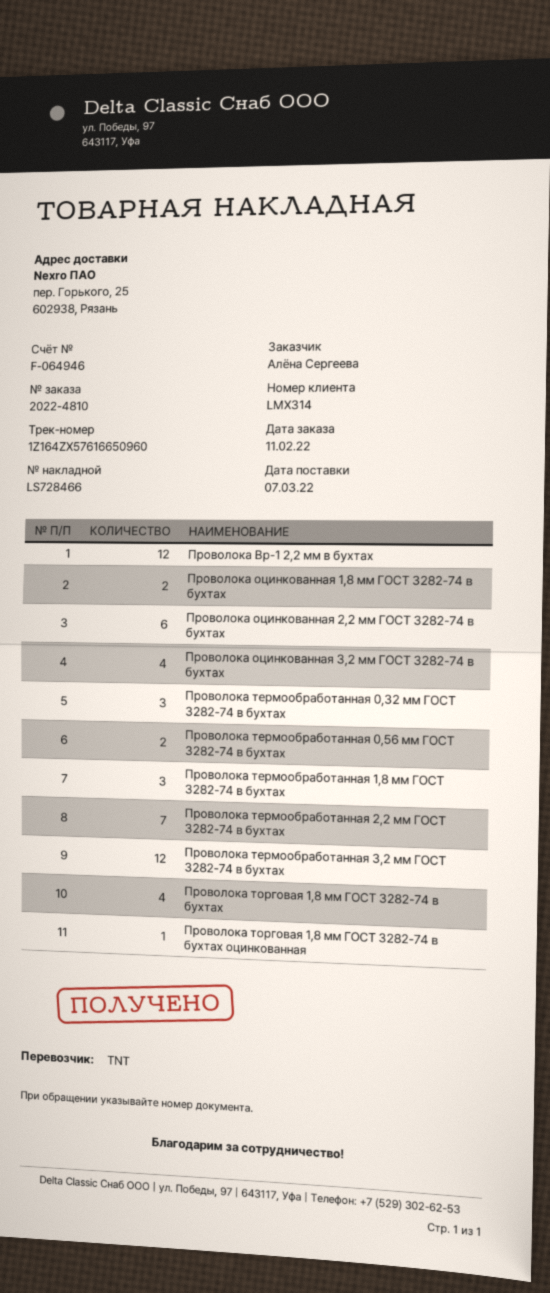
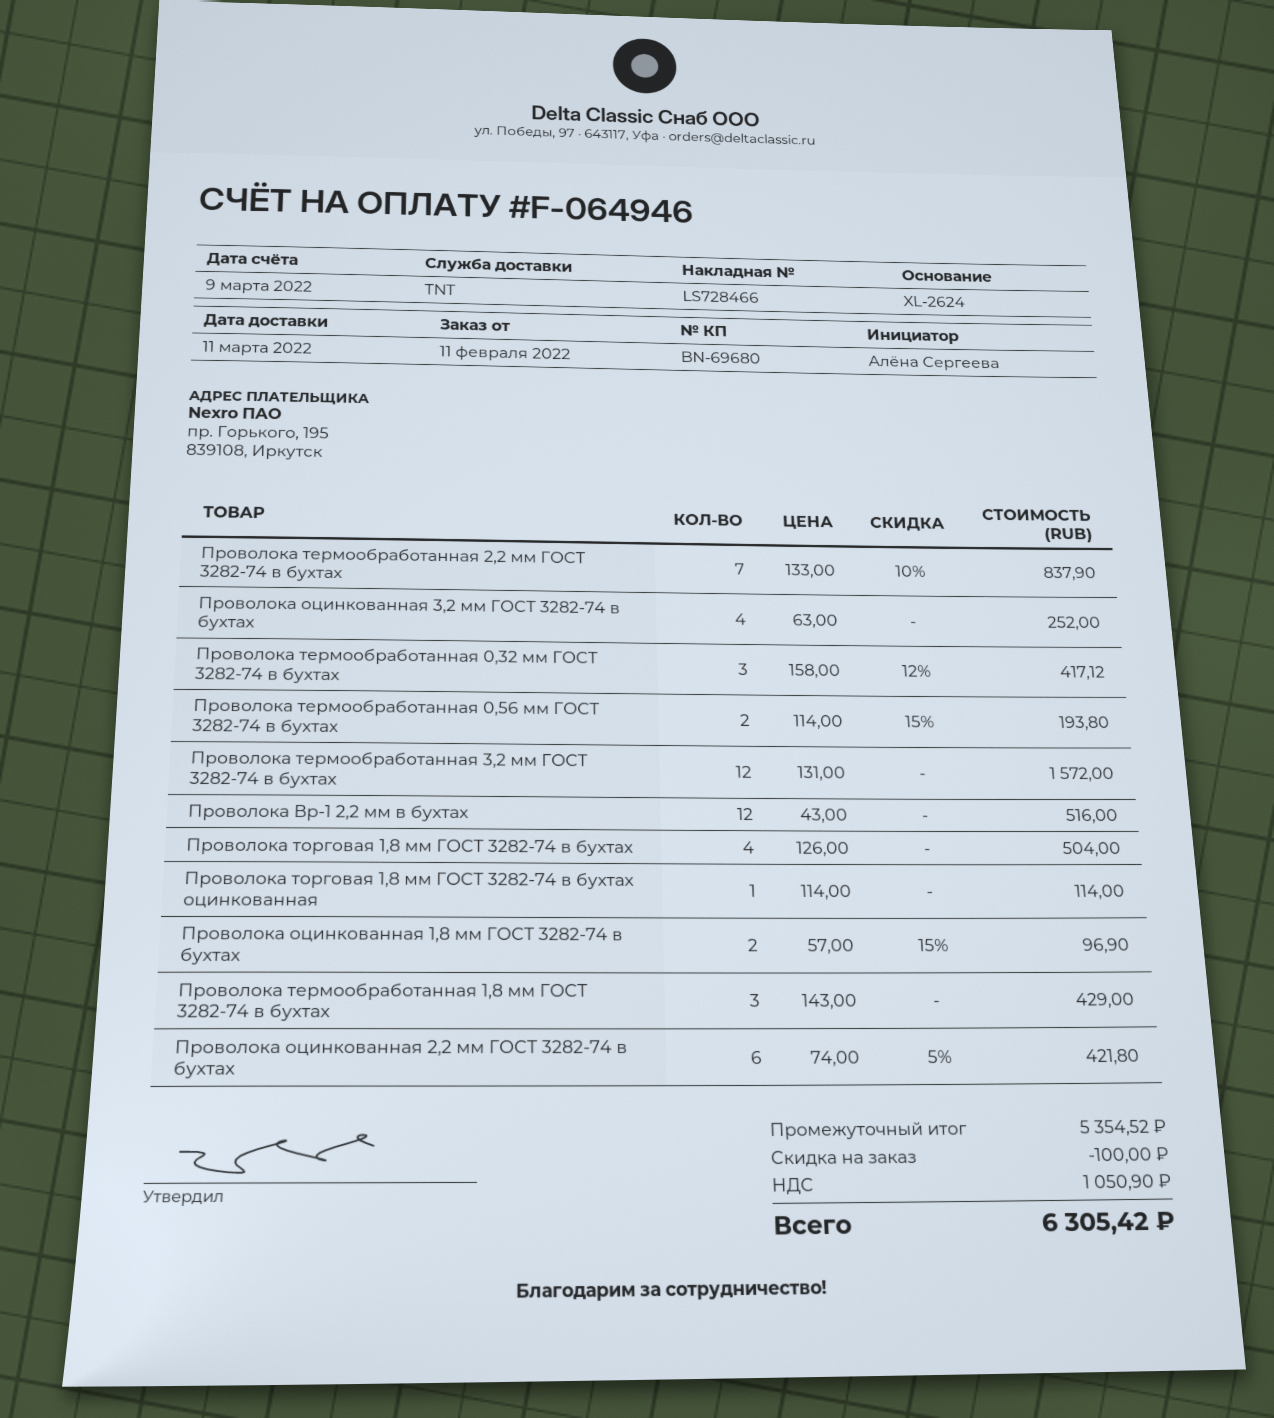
delivery date: 2022-03-07 -> 2022-03-11

